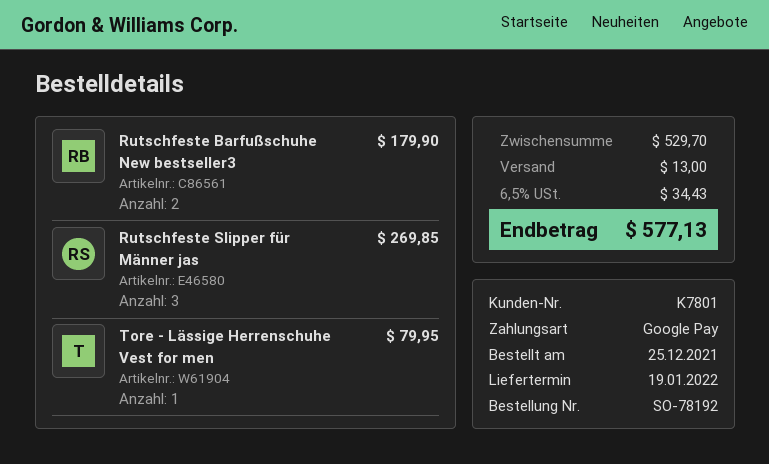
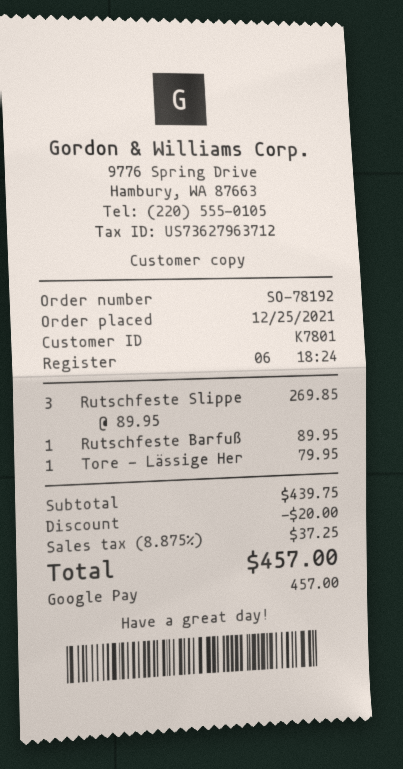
Rutschfeste Barfußschuhe New bestseller3: 2 for 179.90 -> 1 for 89.95
subtotal: 529.70 -> 439.75
discount: none -> 20.00
shipping: 13.00 -> none
tax: 6.5% = 34.43 -> 8.875% = 37.25
total: 577.13 -> 457.00

